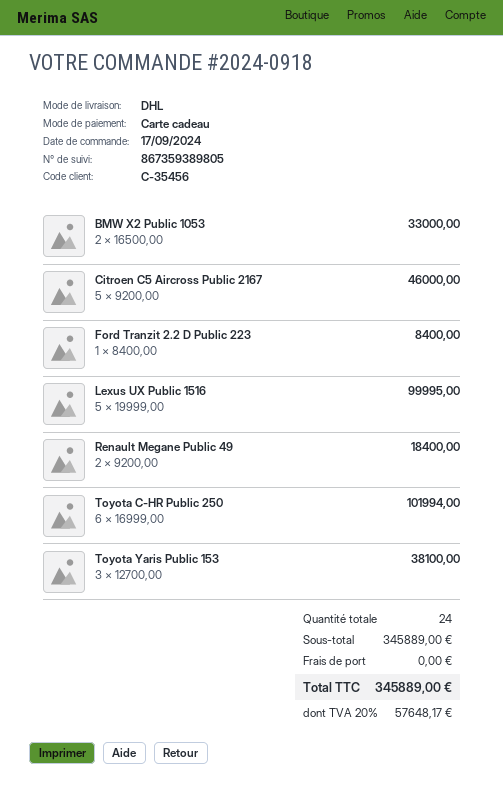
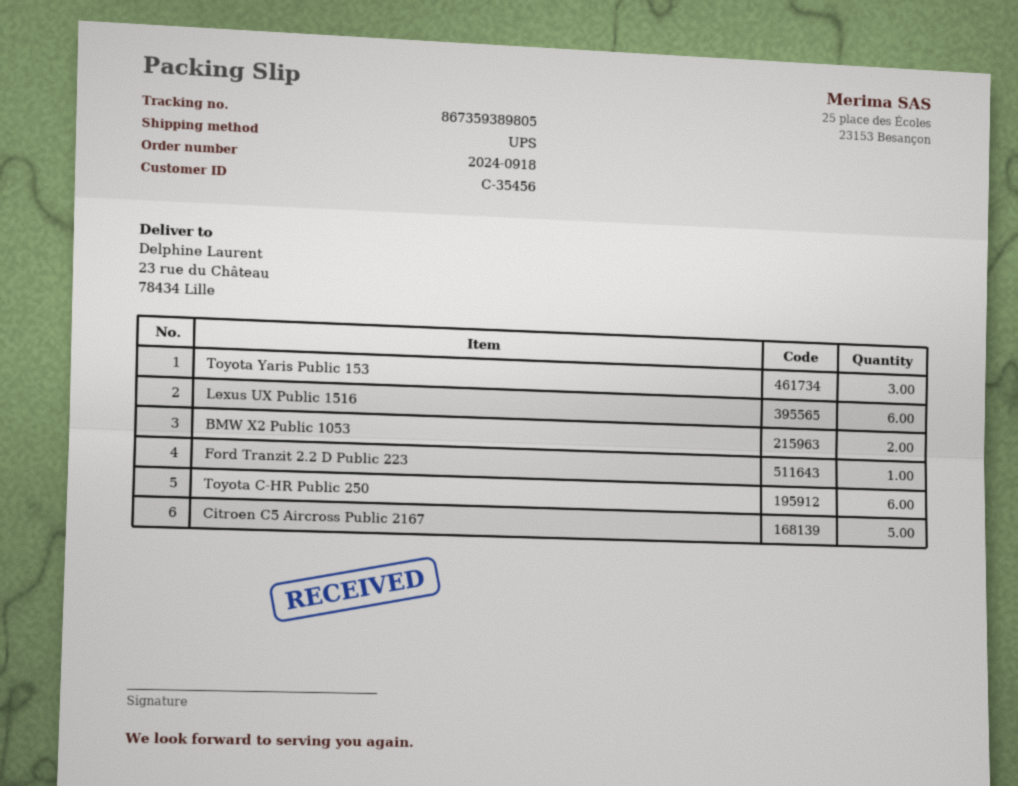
shipping method: DHL -> UPS
Lexus UX Public 1516: 5 -> 6
Renault Megane Public 49: 2 -> none

